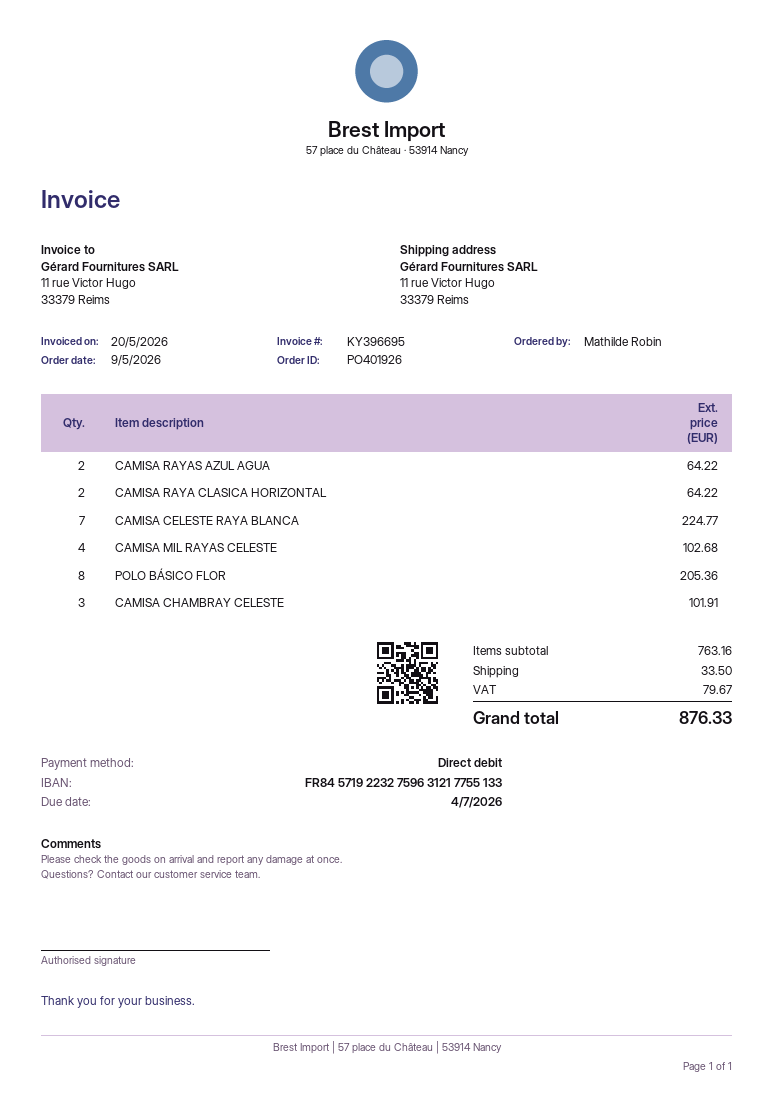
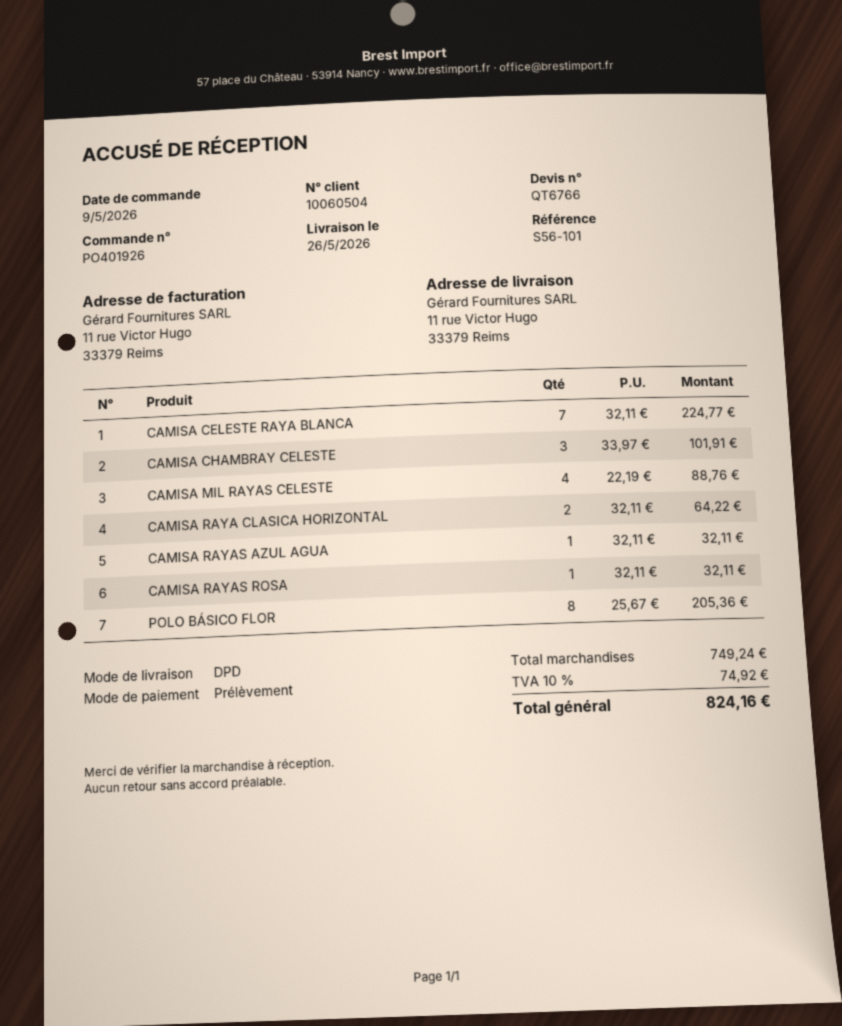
CAMISA RAYAS AZUL AGUA: 2 for 64.22 -> 1 for 32.11
CAMISA MIL RAYAS CELESTE: 4 for 102.68 -> 4 for 88.76
CAMISA RAYAS ROSA: none -> 1 for 32.11
subtotal: 763.16 -> 749.24
shipping: 33.50 -> none
tax: 79.67 -> 74.92
total: 876.33 -> 824.16

